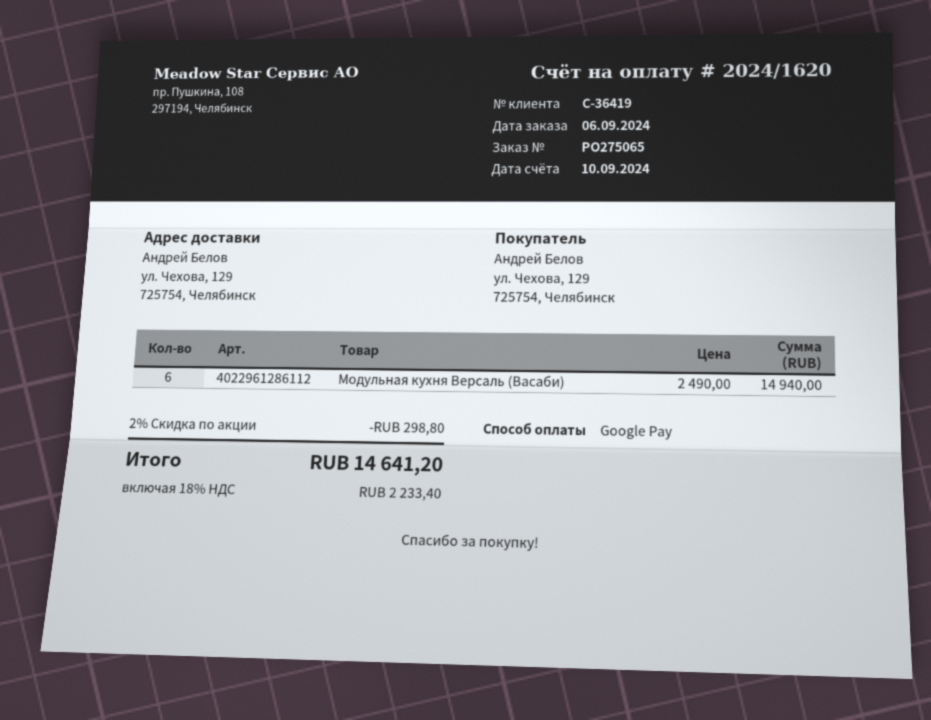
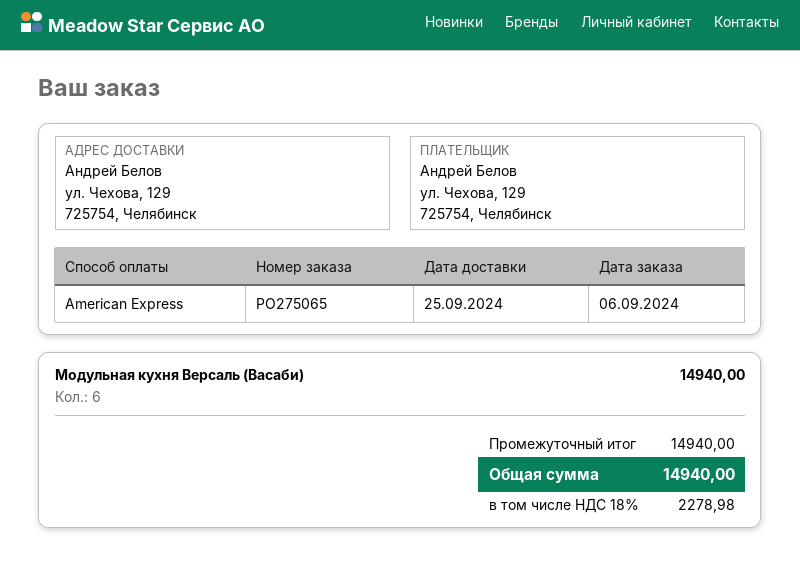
payment method: Google Pay -> American Express
discount: 2% = 298.80 -> none
tax: 18% = 2233.40 -> 18% = 2278.98
total: 14641.20 -> 14940.00

